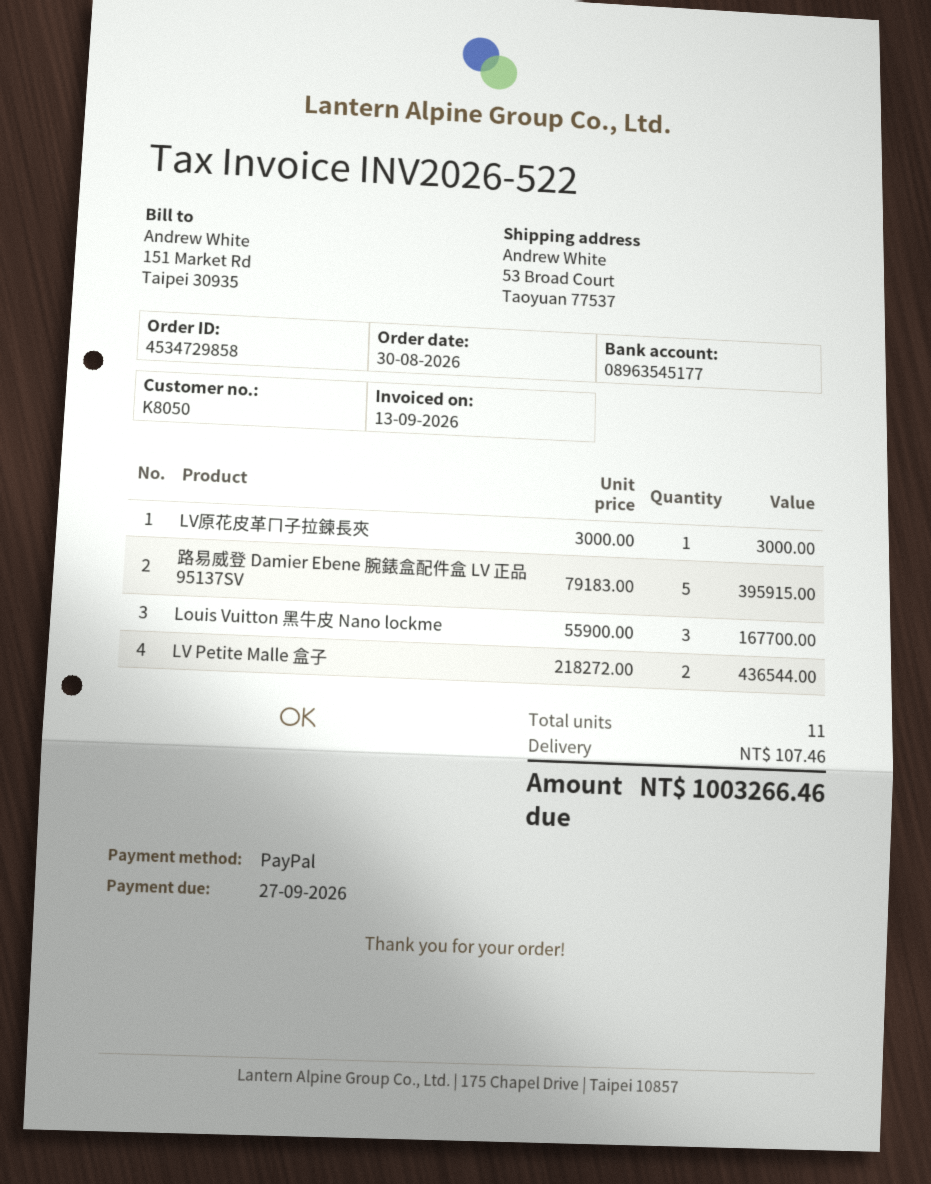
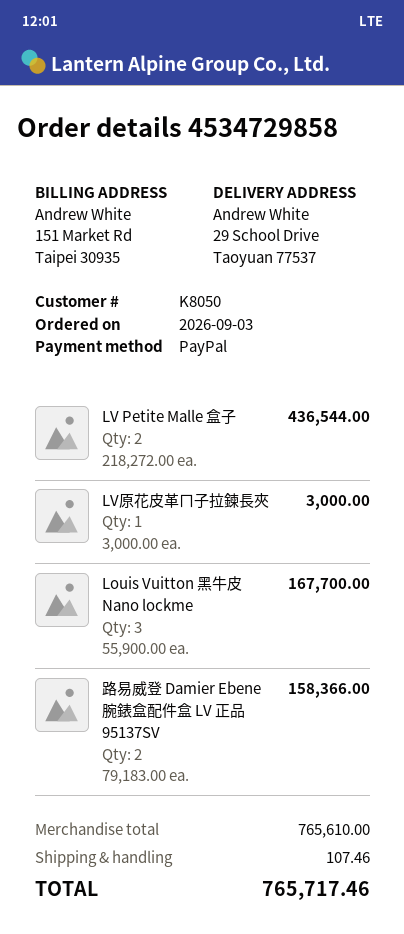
order date: 2026-08-30 -> 2026-09-03
ship to: 53 Broad Court, Taoyuan 77537 -> 29 School Drive, Taoyuan 77537
路易威登 Damier Ebene 腕錶盒配件盒 LV 正品 95137SV: 5 x 79183.00 = 395915.00 -> 2 x 79183.00 = 158366.00
total: 1003266.46 -> 765717.46

